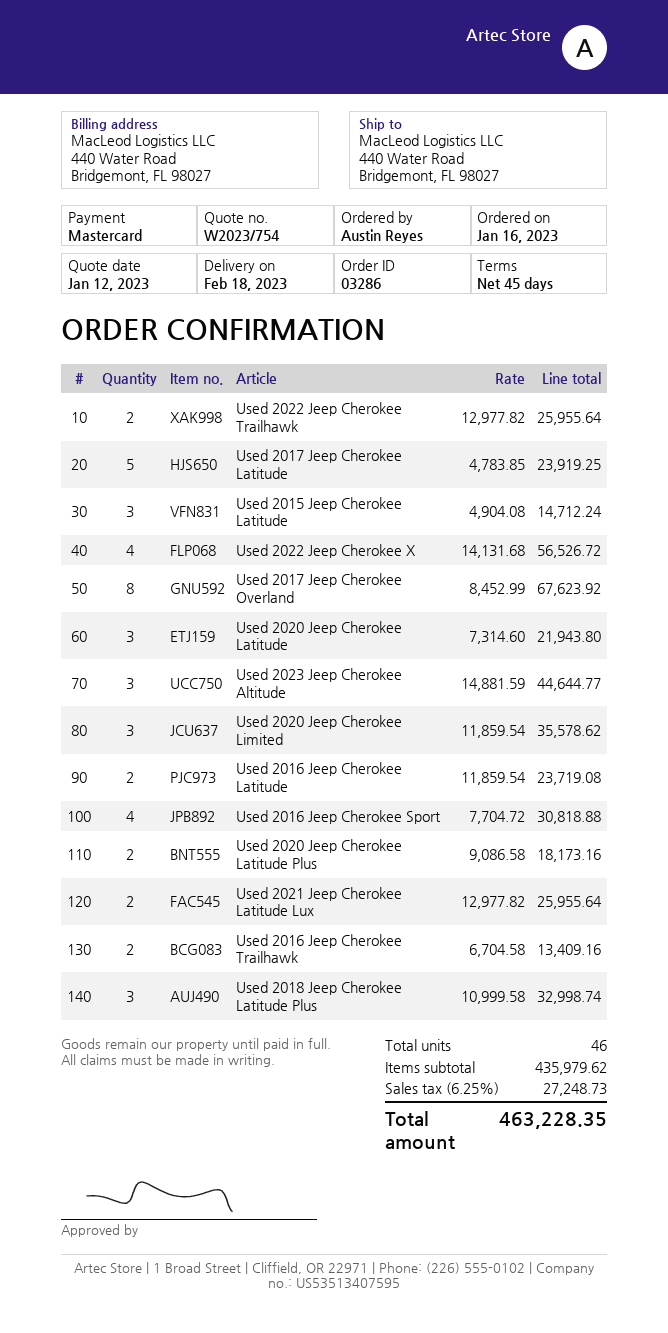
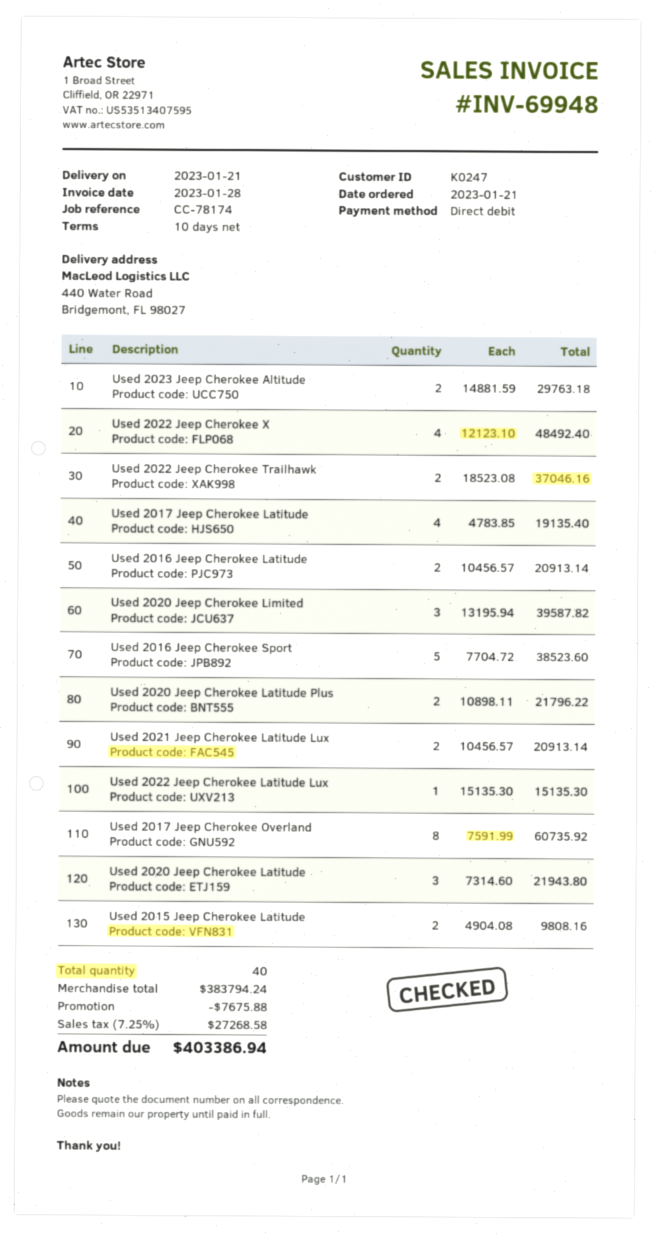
order date: 2023-01-16 -> 2023-01-21
delivery date: 2023-02-18 -> 2023-01-21
payment terms: 45 days -> 10 days
payment method: Mastercard -> direct debit
Used 2022 Jeep Cherokee Trailhawk: 2 x 12977.82 = 25955.64 -> 2 x 18523.08 = 37046.16
Used 2017 Jeep Cherokee Latitude: 5 x 4783.85 = 23919.25 -> 4 x 4783.85 = 19135.40
Used 2015 Jeep Cherokee Latitude: 3 x 4904.08 = 14712.24 -> 2 x 4904.08 = 9808.16
Used 2022 Jeep Cherokee X: 4 x 14131.68 = 56526.72 -> 4 x 12123.10 = 48492.40
Used 2017 Jeep Cherokee Overland: 8 x 8452.99 = 67623.92 -> 8 x 7591.99 = 60735.92
Used 2023 Jeep Cherokee Altitude: 3 x 14881.59 = 44644.77 -> 2 x 14881.59 = 29763.18
Used 2020 Jeep Cherokee Limited: 3 x 11859.54 = 35578.62 -> 3 x 13195.94 = 39587.82
Used 2016 Jeep Cherokee Latitude: 2 x 11859.54 = 23719.08 -> 2 x 10456.57 = 20913.14
Used 2016 Jeep Cherokee Sport: 4 x 7704.72 = 30818.88 -> 5 x 7704.72 = 38523.60
Used 2020 Jeep Cherokee Latitude Plus: 2 x 9086.58 = 18173.16 -> 2 x 10898.11 = 21796.22
Used 2021 Jeep Cherokee Latitude Lux: 2 x 12977.82 = 25955.64 -> 2 x 10456.57 = 20913.14
Used 2016 Jeep Cherokee Trailhawk: 2 x 6704.58 = 13409.16 -> none
Used 2018 Jeep Cherokee Latitude Plus: 3 x 10999.58 = 32998.74 -> none
Used 2022 Jeep Cherokee Latitude Lux: none -> 1 x 15135.30 = 15135.30
total quantity: 46 -> 40
subtotal: 435979.62 -> 383794.24
discount: none -> 7675.88
tax: 6.25% = 27248.73 -> 7.25% = 27268.58
total: 463228.35 -> 403386.94

